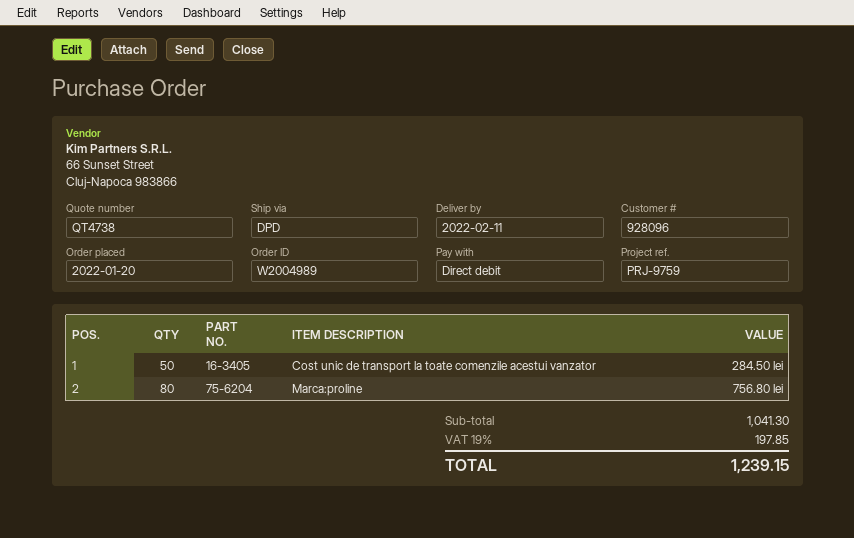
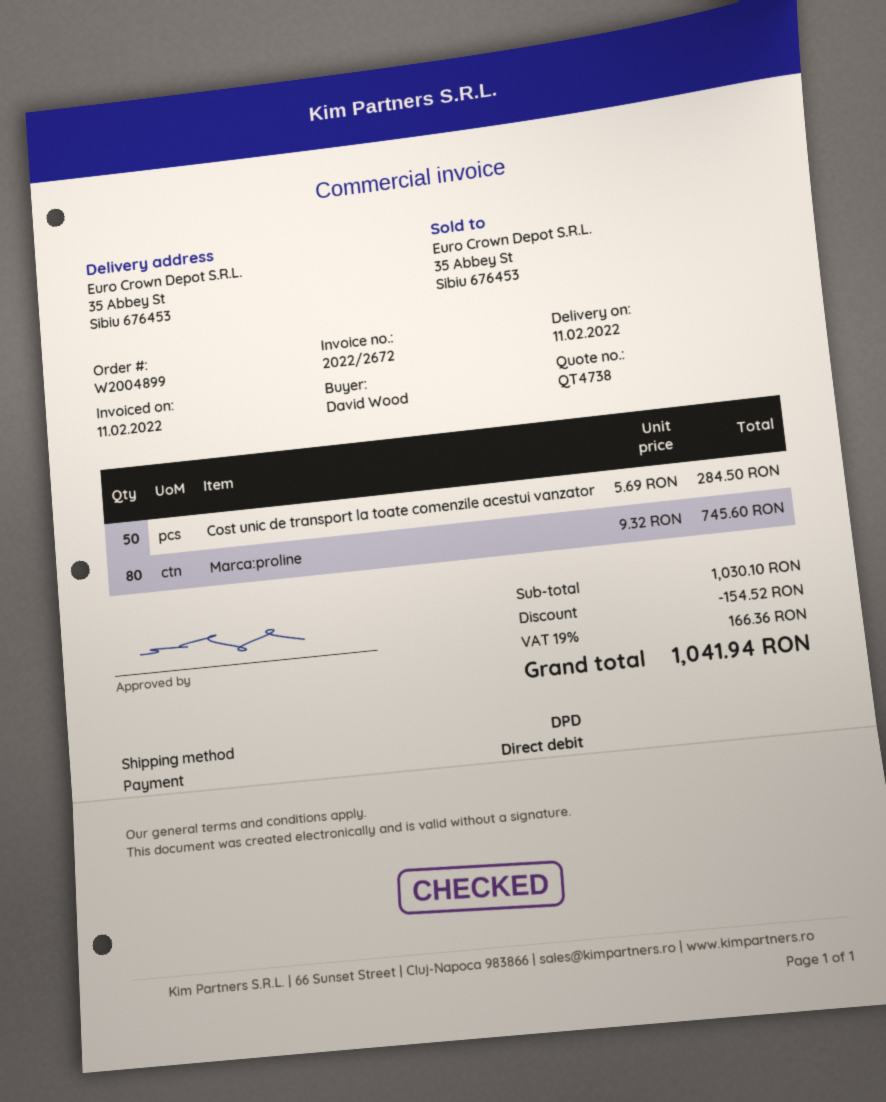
order number: W2004989 -> W2004899
Marca:proline: 80 for 756.80 -> 80 for 745.60
subtotal: 1041.30 -> 1030.10
discount: none -> 154.52
tax: 19% = 197.85 -> 19% = 166.36
total: 1239.15 -> 1041.94

